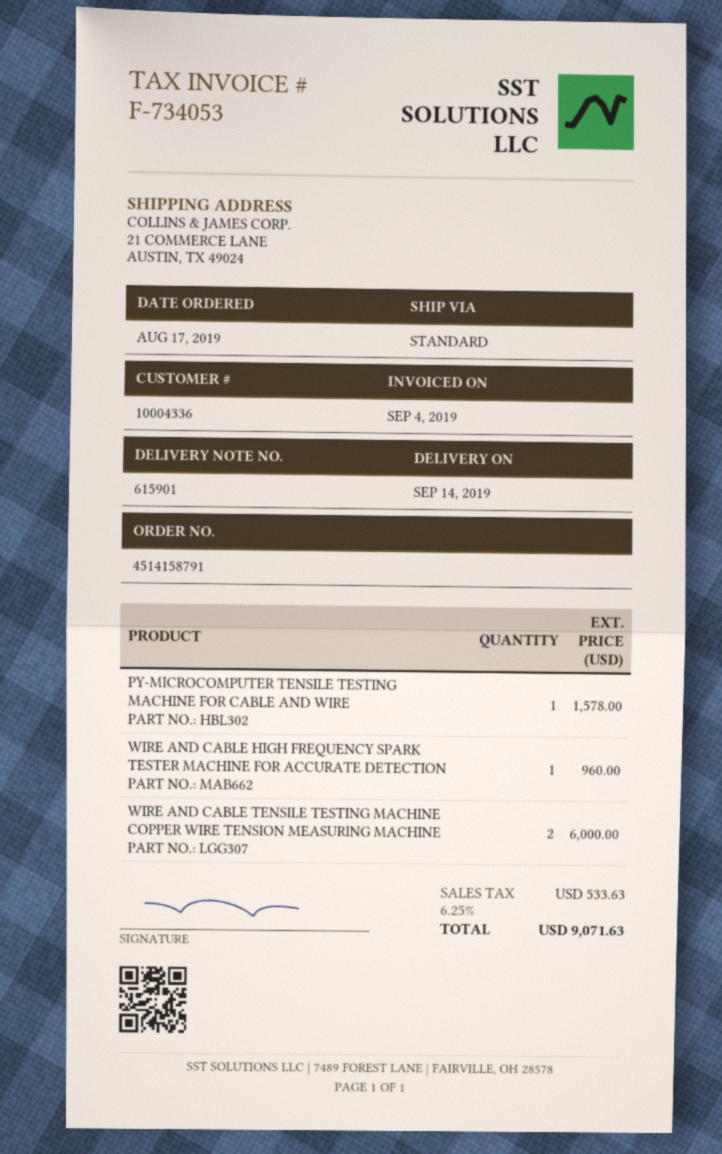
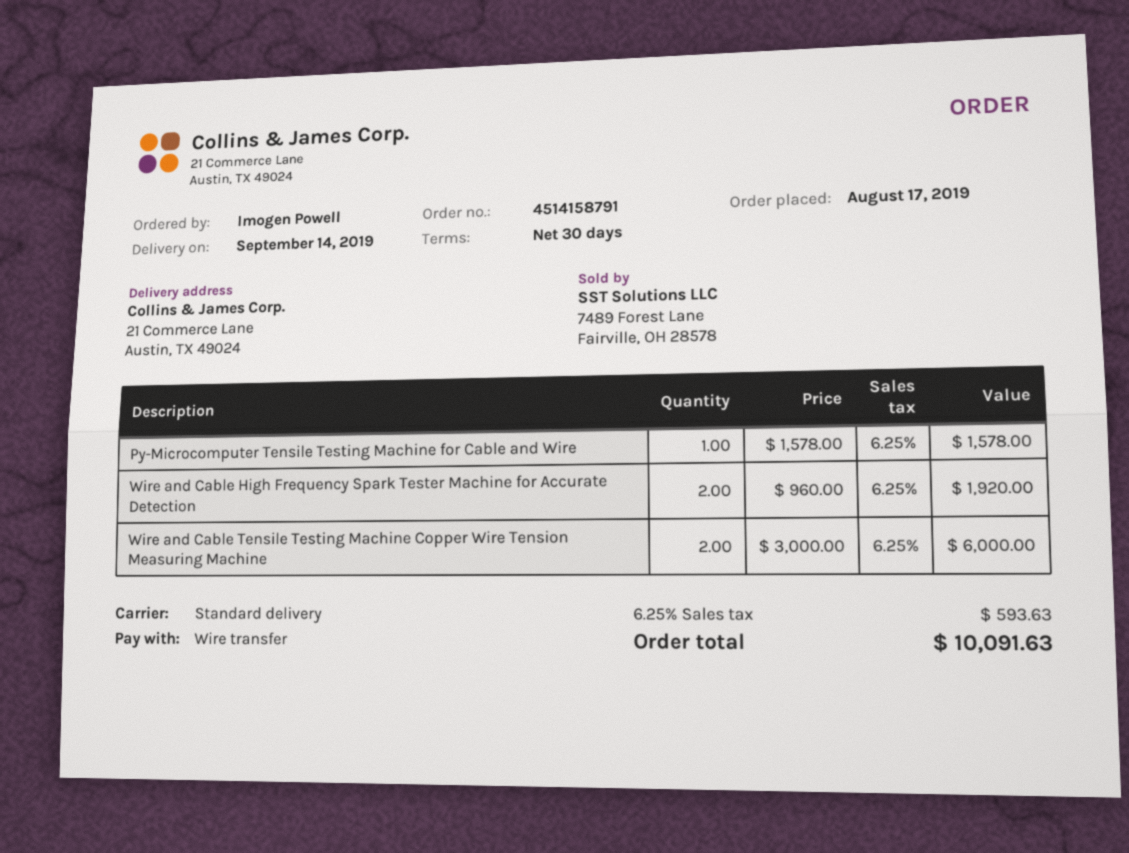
WIRE AND CABLE HIGH FREQUENCY SPARK TESTER MACHINE FOR ACCURATE DETECTION: 1 for 960.00 -> 2 for 1920.00
tax: 6.25% = 533.63 -> 6.25% = 593.63
total: 9071.63 -> 10091.63

